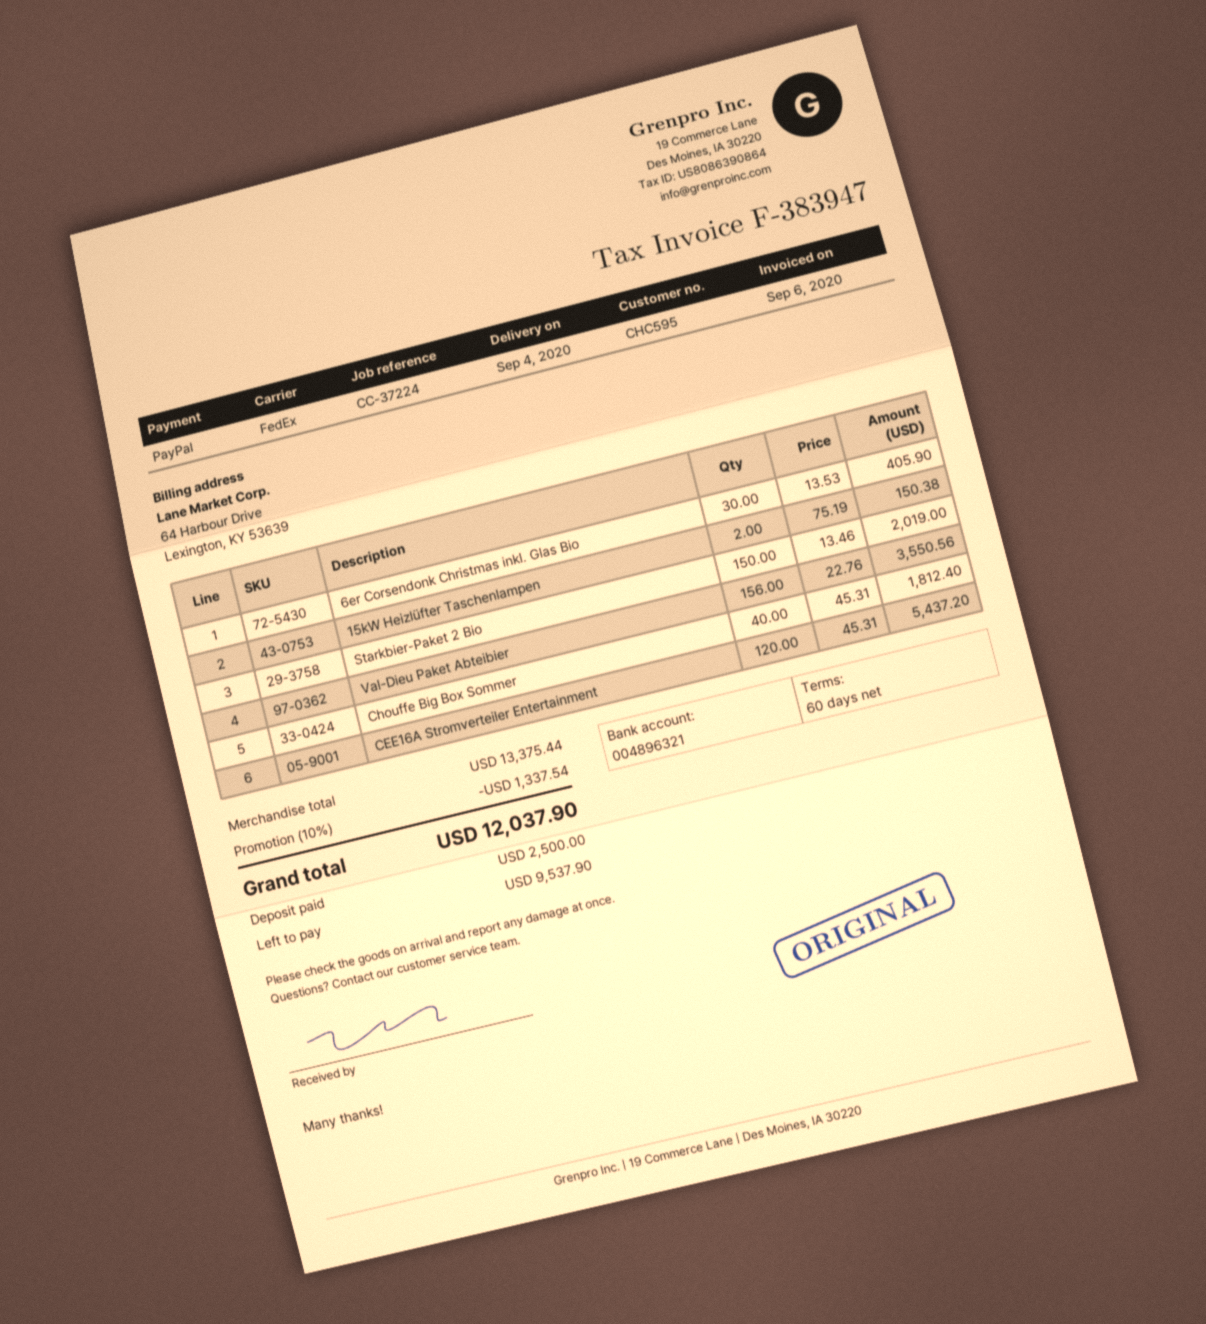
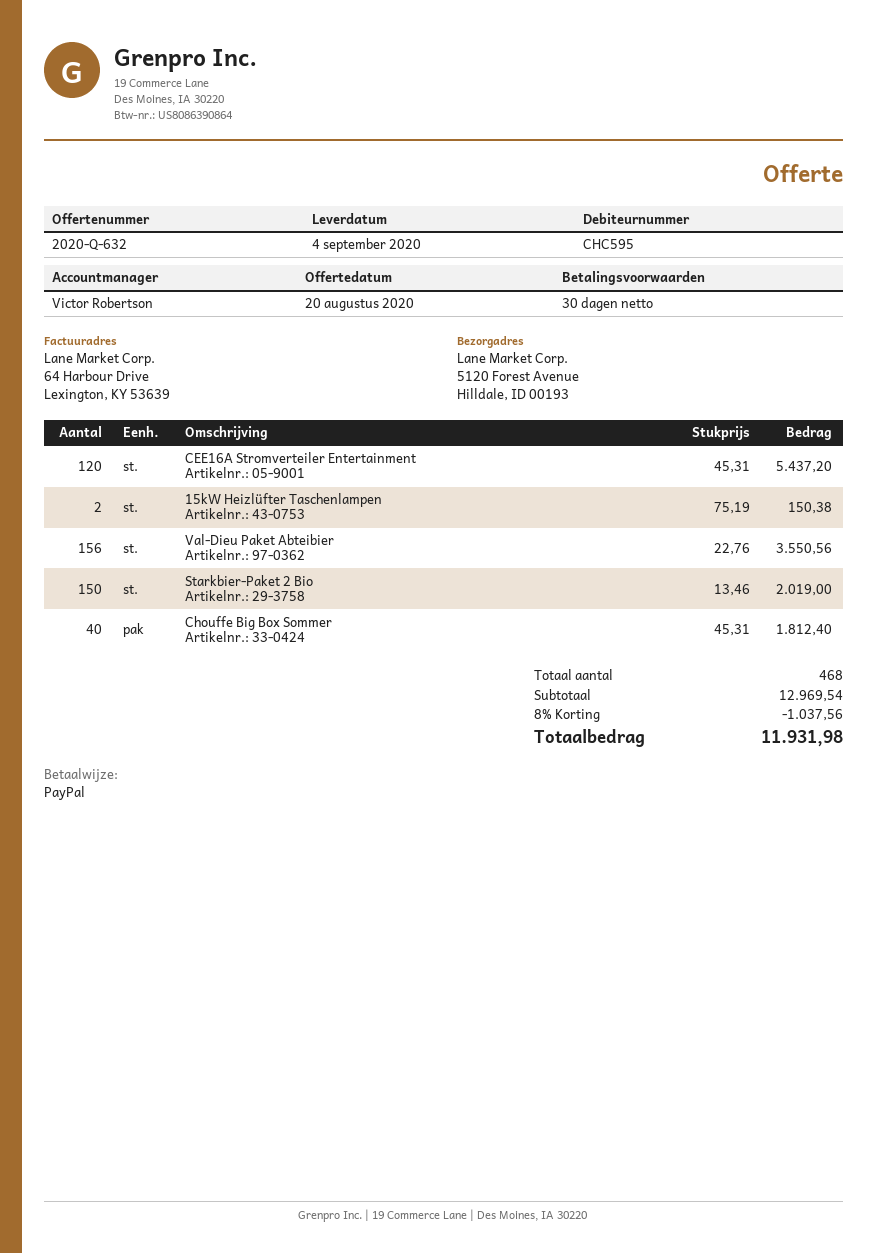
payment terms: 60 days -> 30 days
6er Corsendonk Christmas inkl. Glas Bio: 30 x 13.53 = 405.90 -> none
subtotal: 13375.44 -> 12969.54
discount: 10% = 1337.54 -> 8% = 1037.56
total: 12037.90 -> 11931.98

